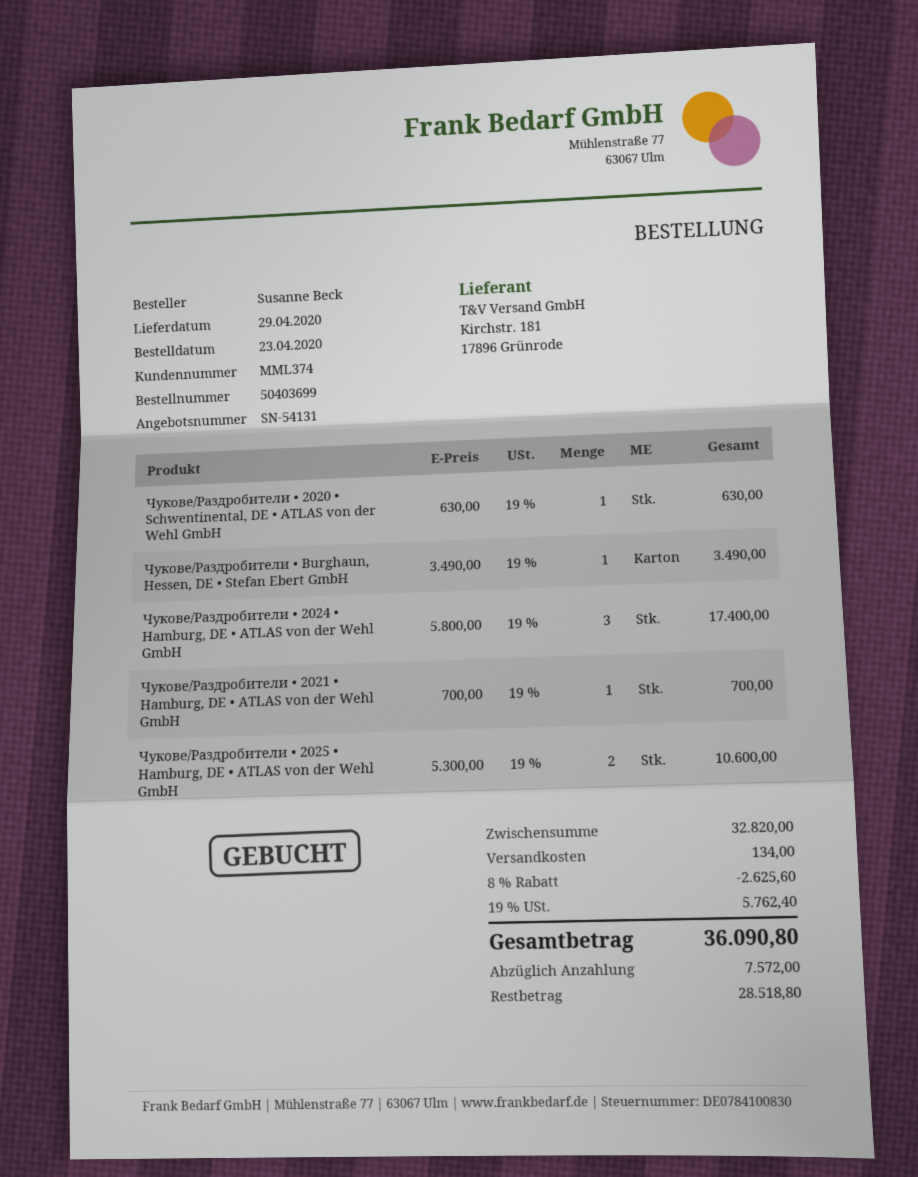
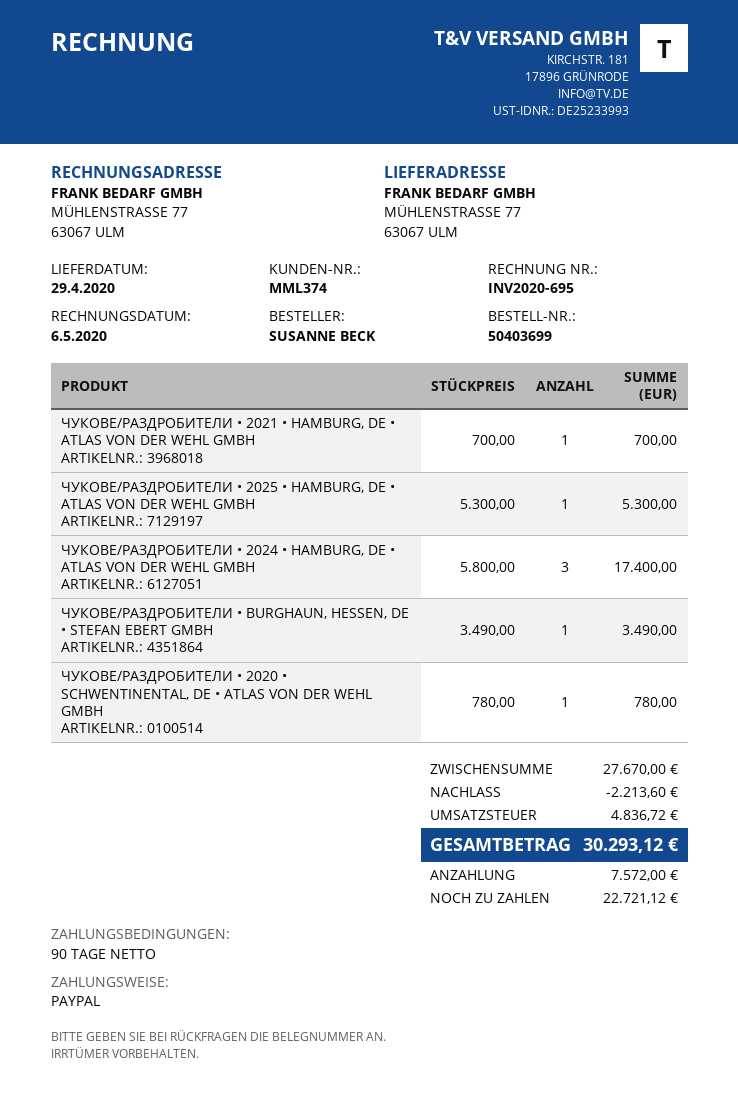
Чукове/Раздробители • 2020 • Schwentinental, DE • ATLAS von der Wehl GmbH: 1 x 630.00 = 630.00 -> 1 x 780.00 = 780.00
Чукове/Раздробители • 2025 • Hamburg, DE • ATLAS von der Wehl GmbH: 2 x 5300.00 = 10600.00 -> 1 x 5300.00 = 5300.00
subtotal: 32820.00 -> 27670.00
discount: 2625.60 -> 2213.60
shipping: 134.00 -> none
tax: 5762.40 -> 4836.72
total: 36090.80 -> 30293.12
balance: 28518.80 -> 22721.12

